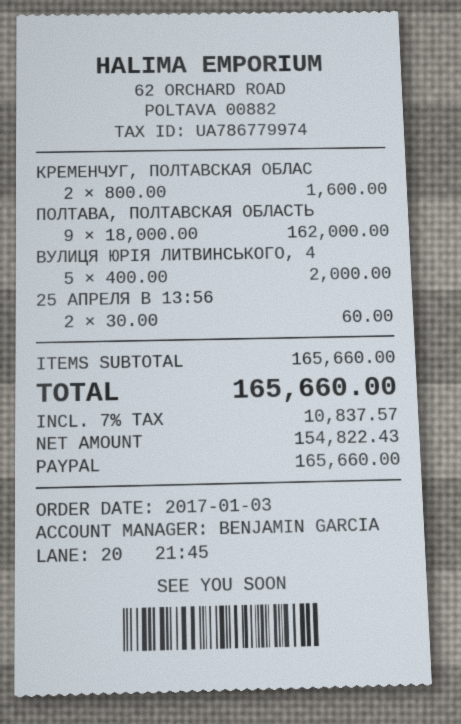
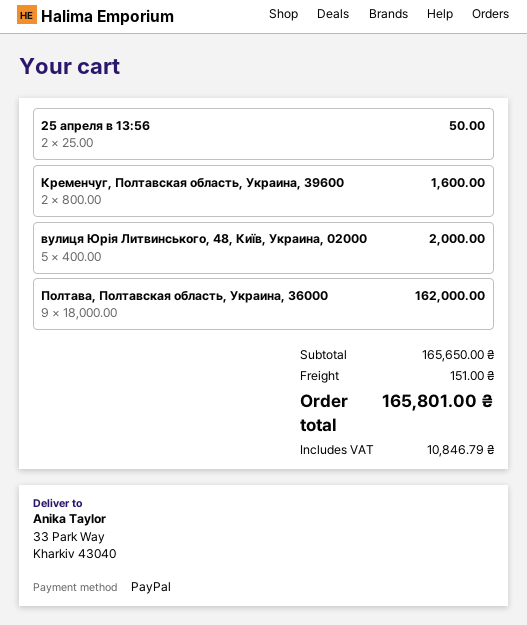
25 АПРЕЛЯ В 13:56: 2 x 30.00 = 60.00 -> 2 x 25.00 = 50.00
subtotal: 165660.00 -> 165650.00
shipping: none -> 151.00
tax: 10837.57 -> 10846.79
total: 165660.00 -> 165801.00

